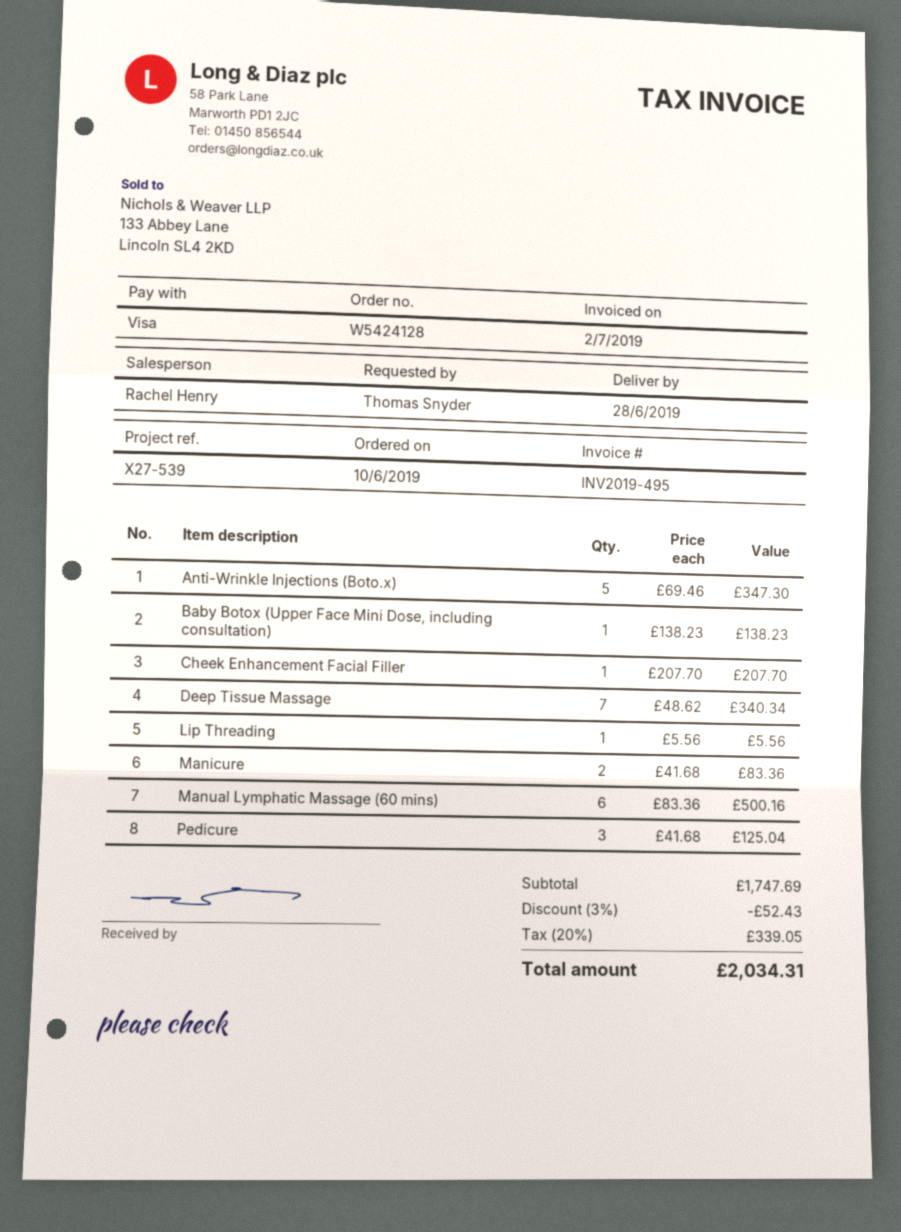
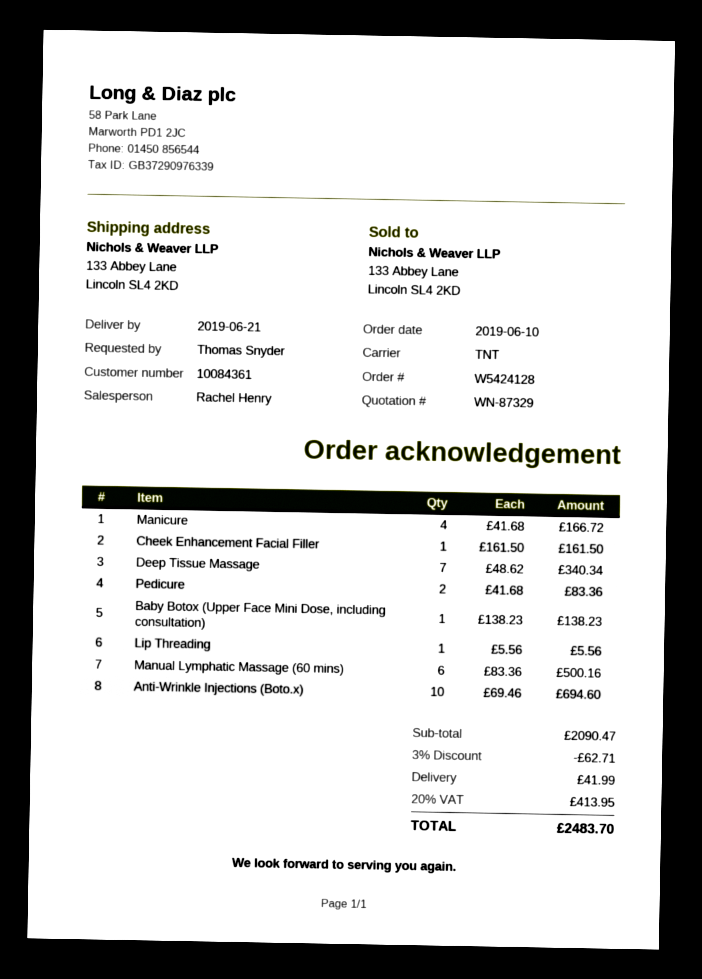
delivery date: 2019-06-28 -> 2019-06-21
Anti-Wrinkle Injections (Boto.x): 5 x 69.46 = 347.30 -> 10 x 69.46 = 694.60
Cheek Enhancement Facial Filler: 1 x 207.70 = 207.70 -> 1 x 161.50 = 161.50
Manicure: 2 x 41.68 = 83.36 -> 4 x 41.68 = 166.72
Pedicure: 3 x 41.68 = 125.04 -> 2 x 41.68 = 83.36
subtotal: 1747.69 -> 2090.47
discount: 3% = 52.43 -> 3% = 62.71
shipping: none -> 41.99
tax: 20% = 339.05 -> 20% = 413.95
total: 2034.31 -> 2483.70

